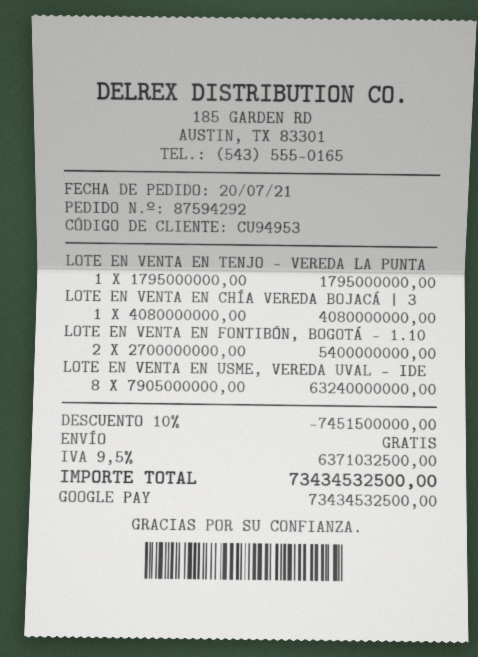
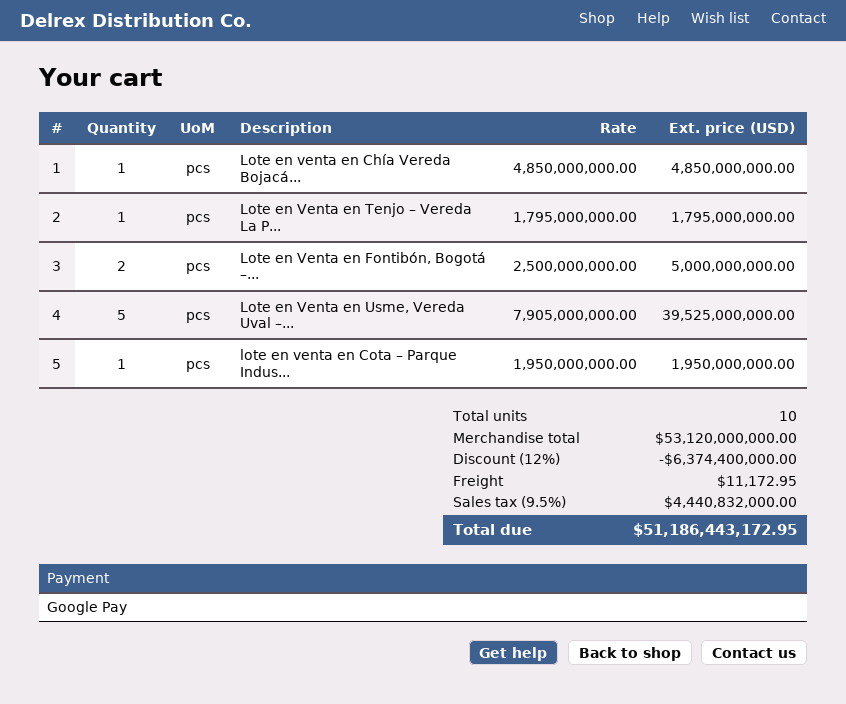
LOTE EN VENTA EN CHÍA VEREDA BOJACÁ | 3: 1 x 4080000000.00 = 4080000000.00 -> 1 x 4850000000.00 = 4850000000.00
LOTE EN VENTA EN FONTIBÓN, BOGOTÁ – 1.10: 2 x 2700000000.00 = 5400000000.00 -> 2 x 2500000000.00 = 5000000000.00
LOTE EN VENTA EN USME, VEREDA UVAL – IDE: 8 x 7905000000.00 = 63240000000.00 -> 5 x 7905000000.00 = 39525000000.00
lote en venta en Cota – Parque Indus...: none -> 1 x 1950000000.00 = 1950000000.00
discount: 10% = 7451500000.00 -> 12% = 6374400000.00
shipping: 0.00 -> 11172.95
tax: 9.5% = 6371032500.00 -> 9.5% = 4440832000.00
total: 73434532500.00 -> 51186443172.95

